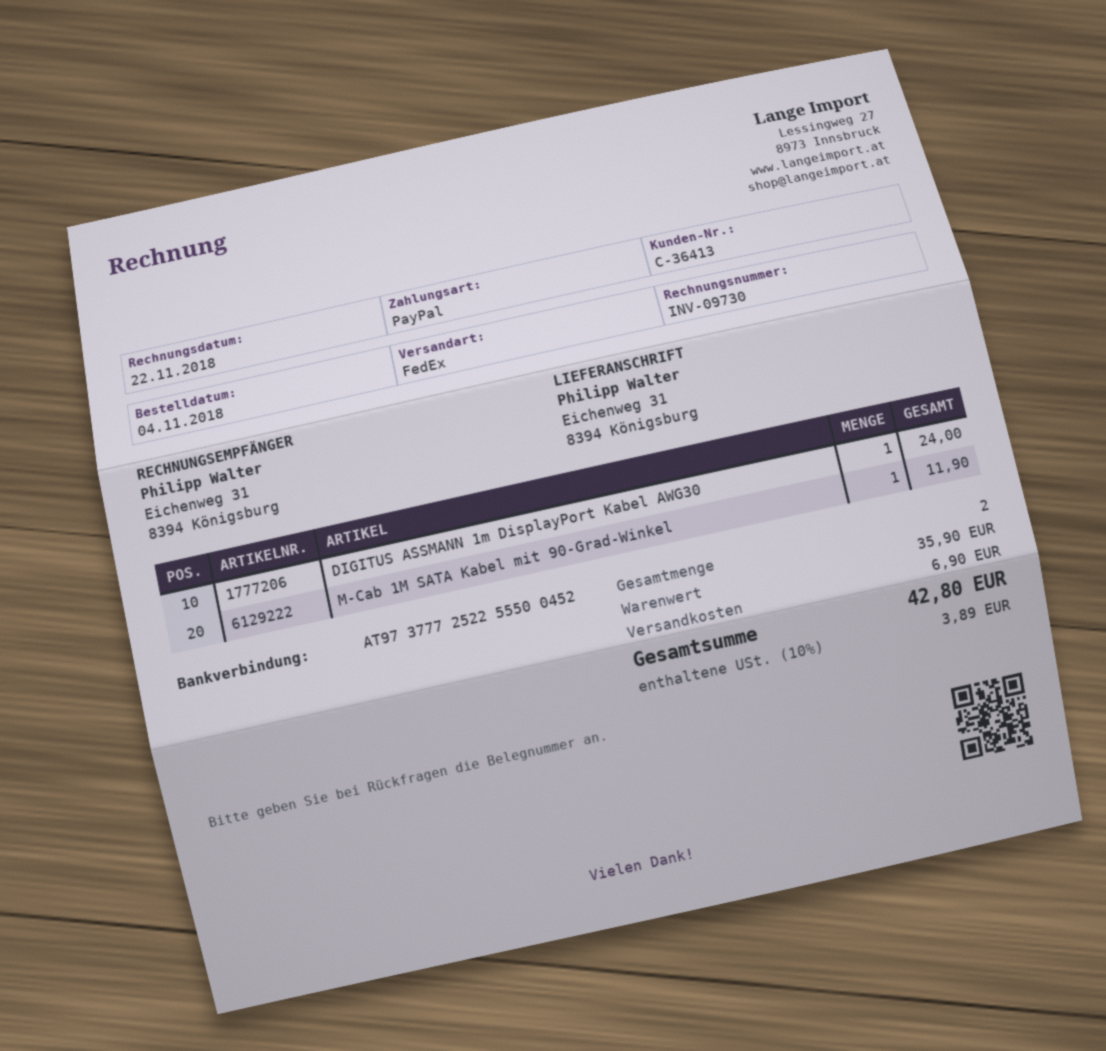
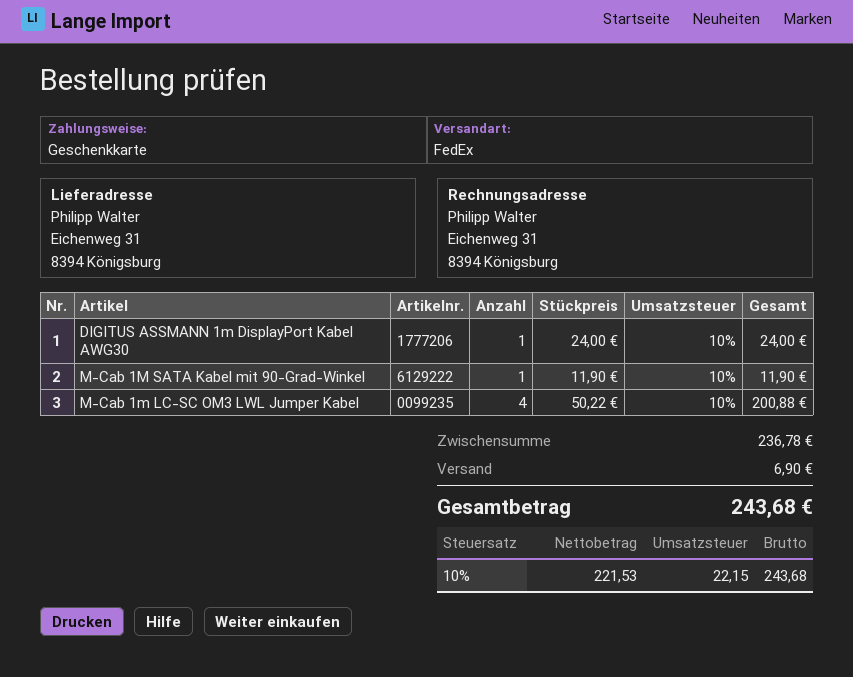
payment method: PayPal -> gift card
M-Cab 1m LC-SC OM3 LWL Jumper Kabel: none -> 4 for 200.88
subtotal: 35.90 -> 236.78
tax: 10% = 3.89 -> 10% = 22.15
total: 42.80 -> 243.68

